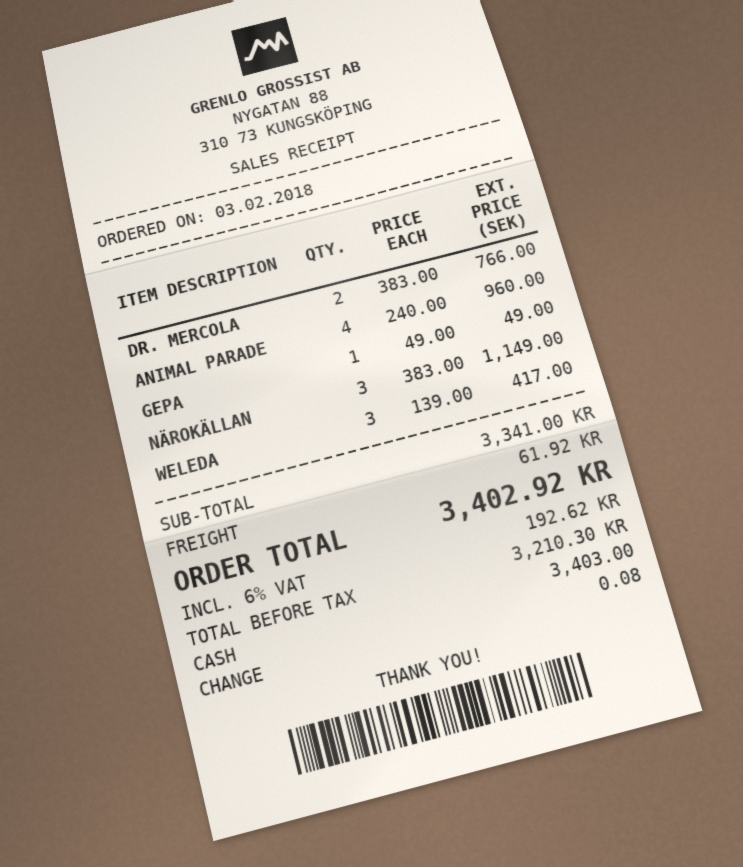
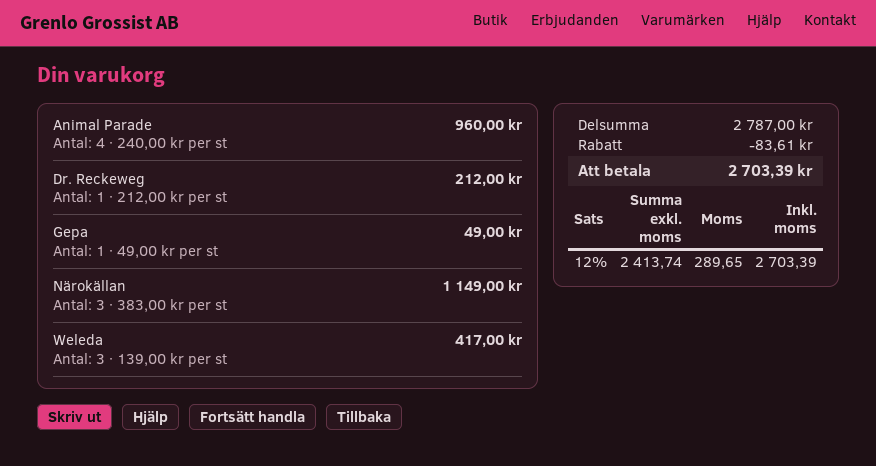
DR. MERCOLA: 2 x 383.00 = 766.00 -> none
Dr. Reckeweg: none -> 1 x 212.00 = 212.00
subtotal: 3341.00 -> 2787.00
discount: none -> 83.61
shipping: 61.92 -> none
net: 3210.30 -> 2413.74
tax: 6% = 192.62 -> 12% = 289.65
total: 3402.92 -> 2703.39

